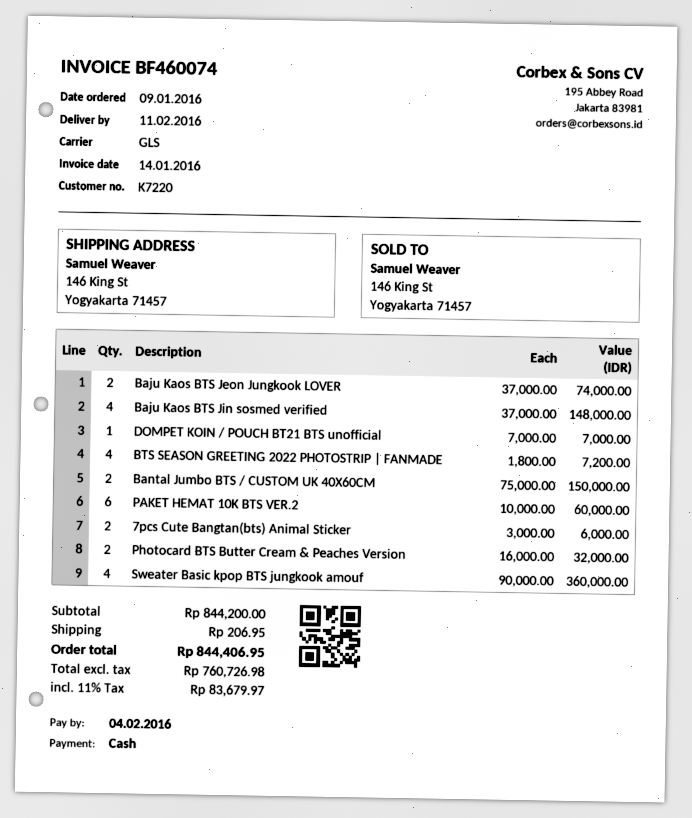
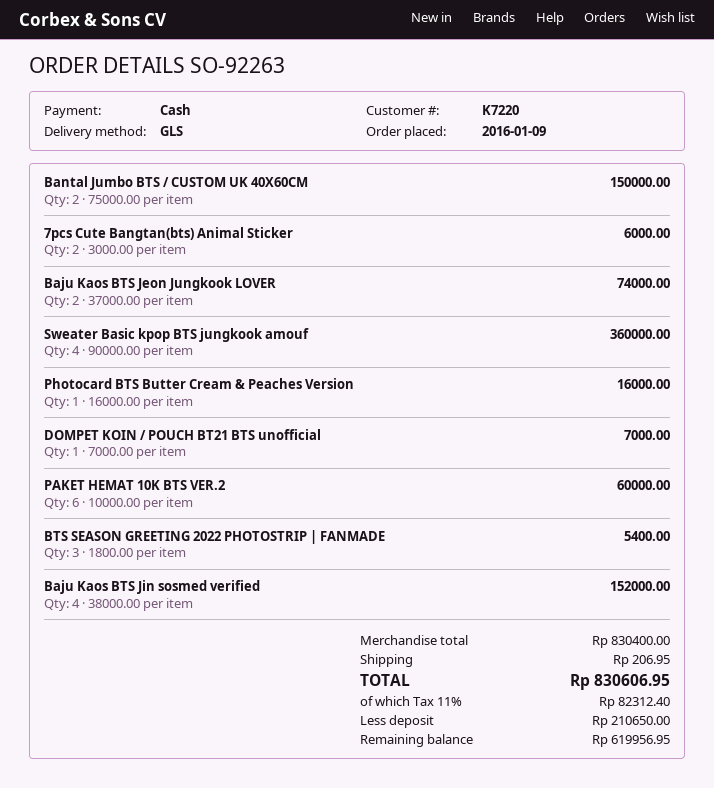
Baju Kaos BTS Jin sosmed verified: 4 x 37000.00 = 148000.00 -> 4 x 38000.00 = 152000.00
BTS SEASON GREETING 2022 PHOTOSTRIP | FANMADE: 4 x 1800.00 = 7200.00 -> 3 x 1800.00 = 5400.00
Photocard BTS Butter Cream & Peaches Version: 2 x 16000.00 = 32000.00 -> 1 x 16000.00 = 16000.00
subtotal: 844200.00 -> 830400.00
tax: 11% = 83679.97 -> 11% = 82312.40
total: 844406.95 -> 830606.95

